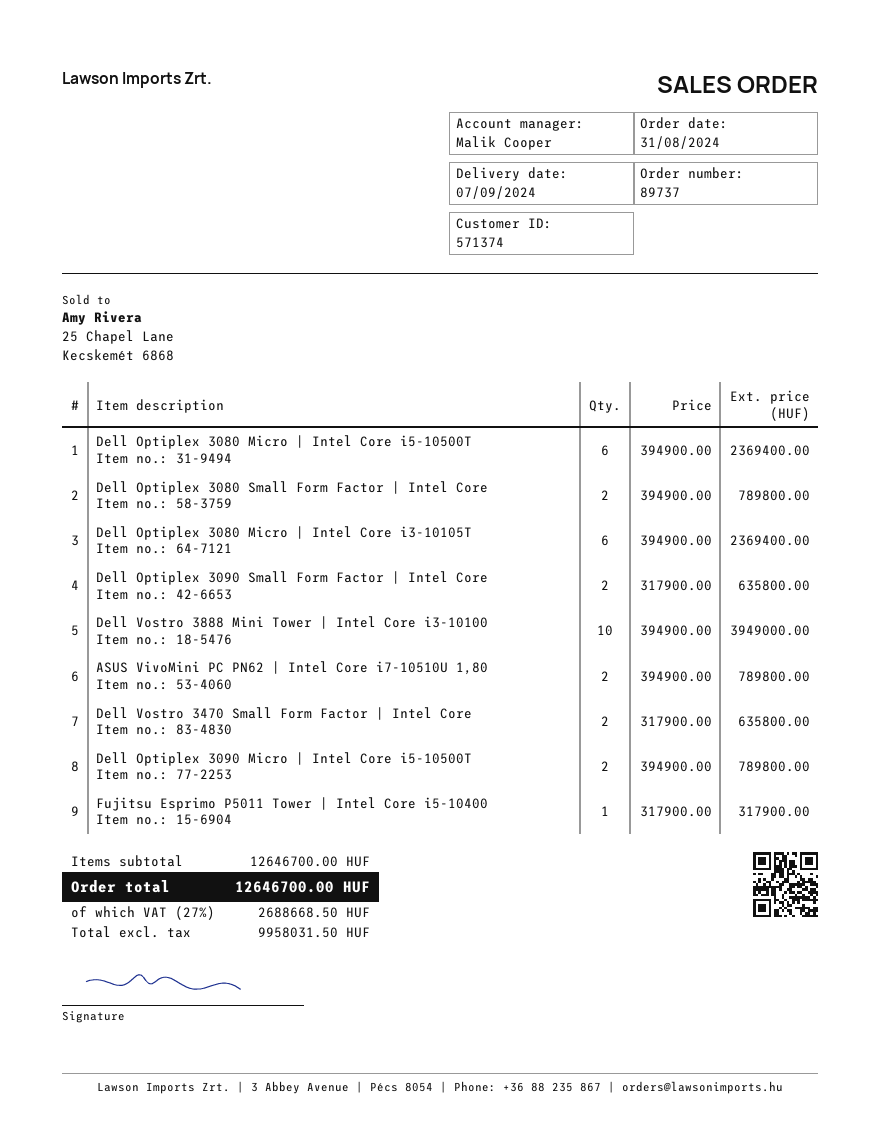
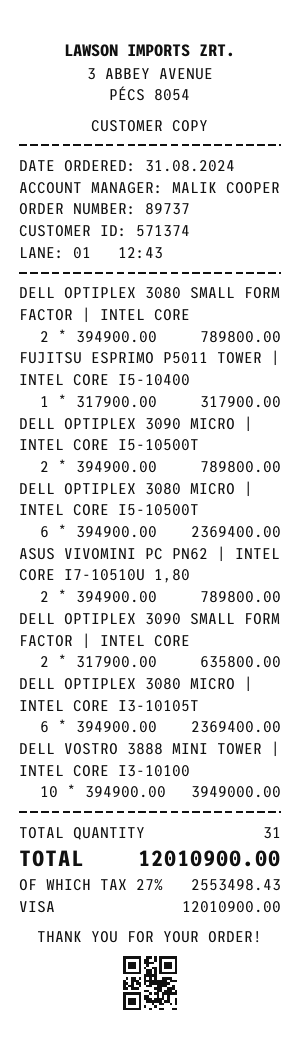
Dell Vostro 3470 Small Form Factor | Intel Core: 2 x 317900.00 = 635800.00 -> none
tax: 27% = 2688668.50 -> 27% = 2553498.43
total: 12646700.00 -> 12010900.00

